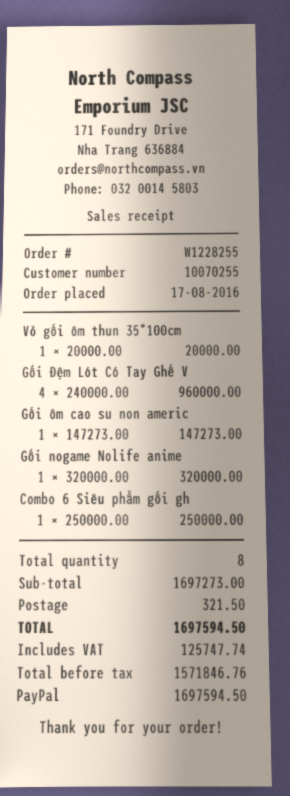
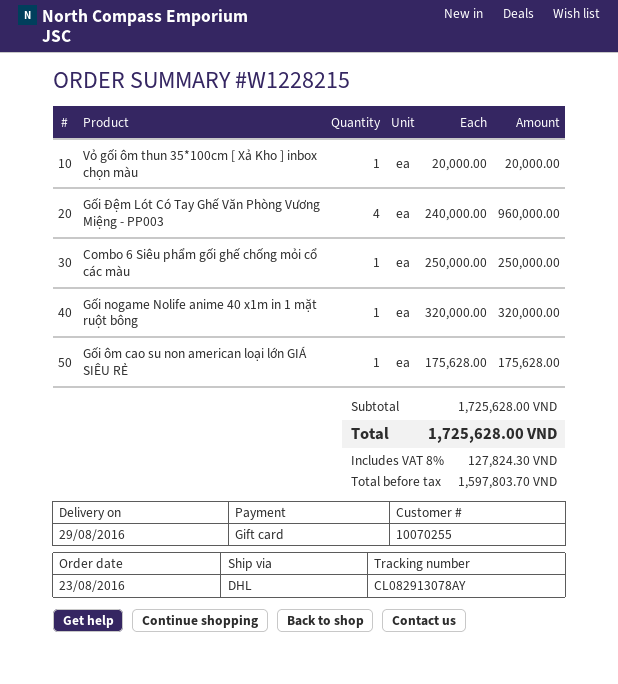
order number: W1228255 -> W1228215
order date: 2016-08-17 -> 2016-08-23
payment method: PayPal -> gift card
Gối ôm cao su non americ: 1 x 147273.00 = 147273.00 -> 1 x 175628.00 = 175628.00
subtotal: 1697273.00 -> 1725628.00
shipping: 321.50 -> none
net: 1571846.76 -> 1597803.70
tax: 125747.74 -> 127824.30
total: 1697594.50 -> 1725628.00

